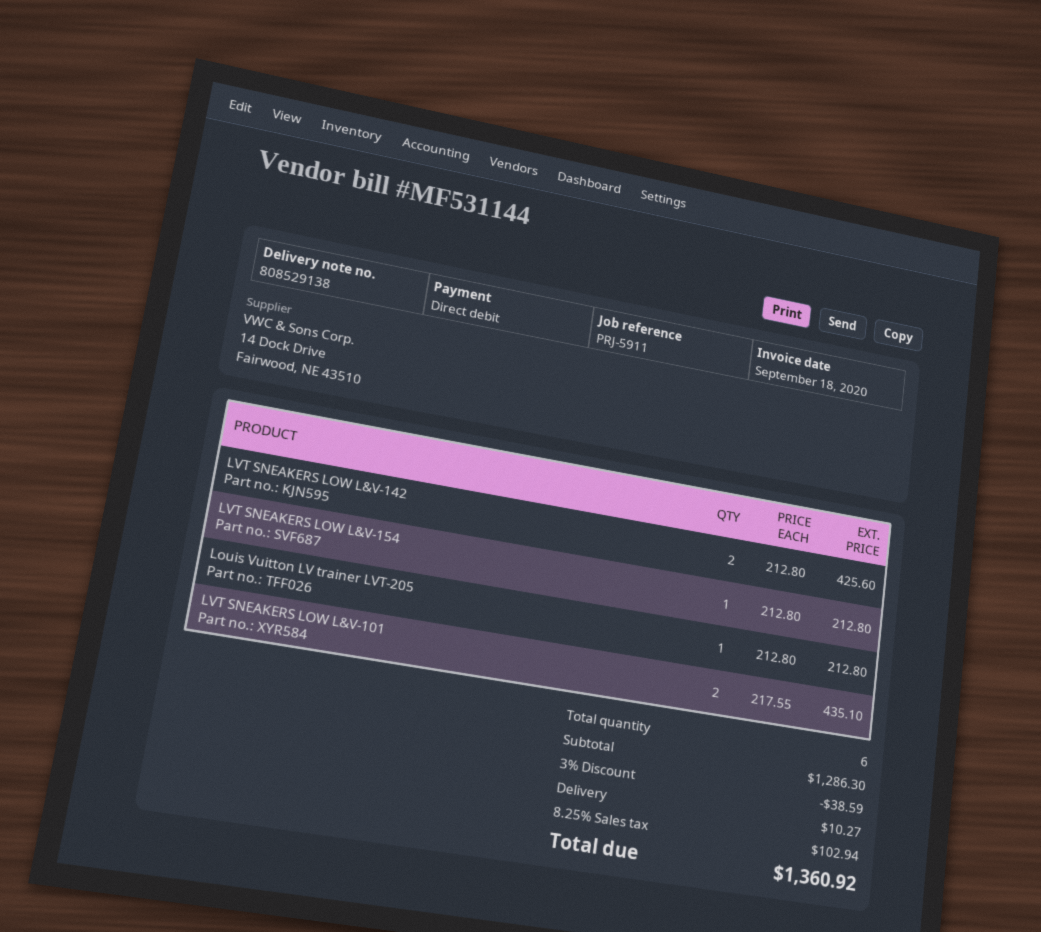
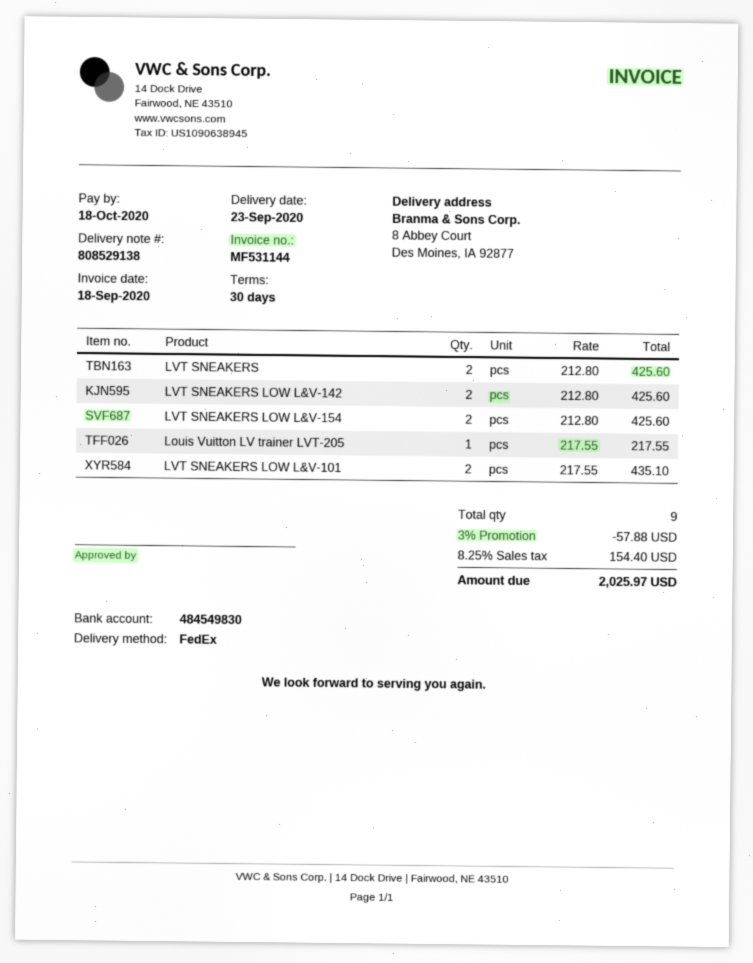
LVT SNEAKERS LOW L&V-154: 1 x 212.80 = 212.80 -> 2 x 212.80 = 425.60
Louis Vuitton LV trainer LVT-205: 1 x 212.80 = 212.80 -> 1 x 217.55 = 217.55
LVT SNEAKERS: none -> 2 x 212.80 = 425.60
total quantity: 6 -> 9
discount: 3% = 38.59 -> 3% = 57.88
shipping: 10.27 -> none
tax: 8.25% = 102.94 -> 8.25% = 154.40
total: 1360.92 -> 2025.97

